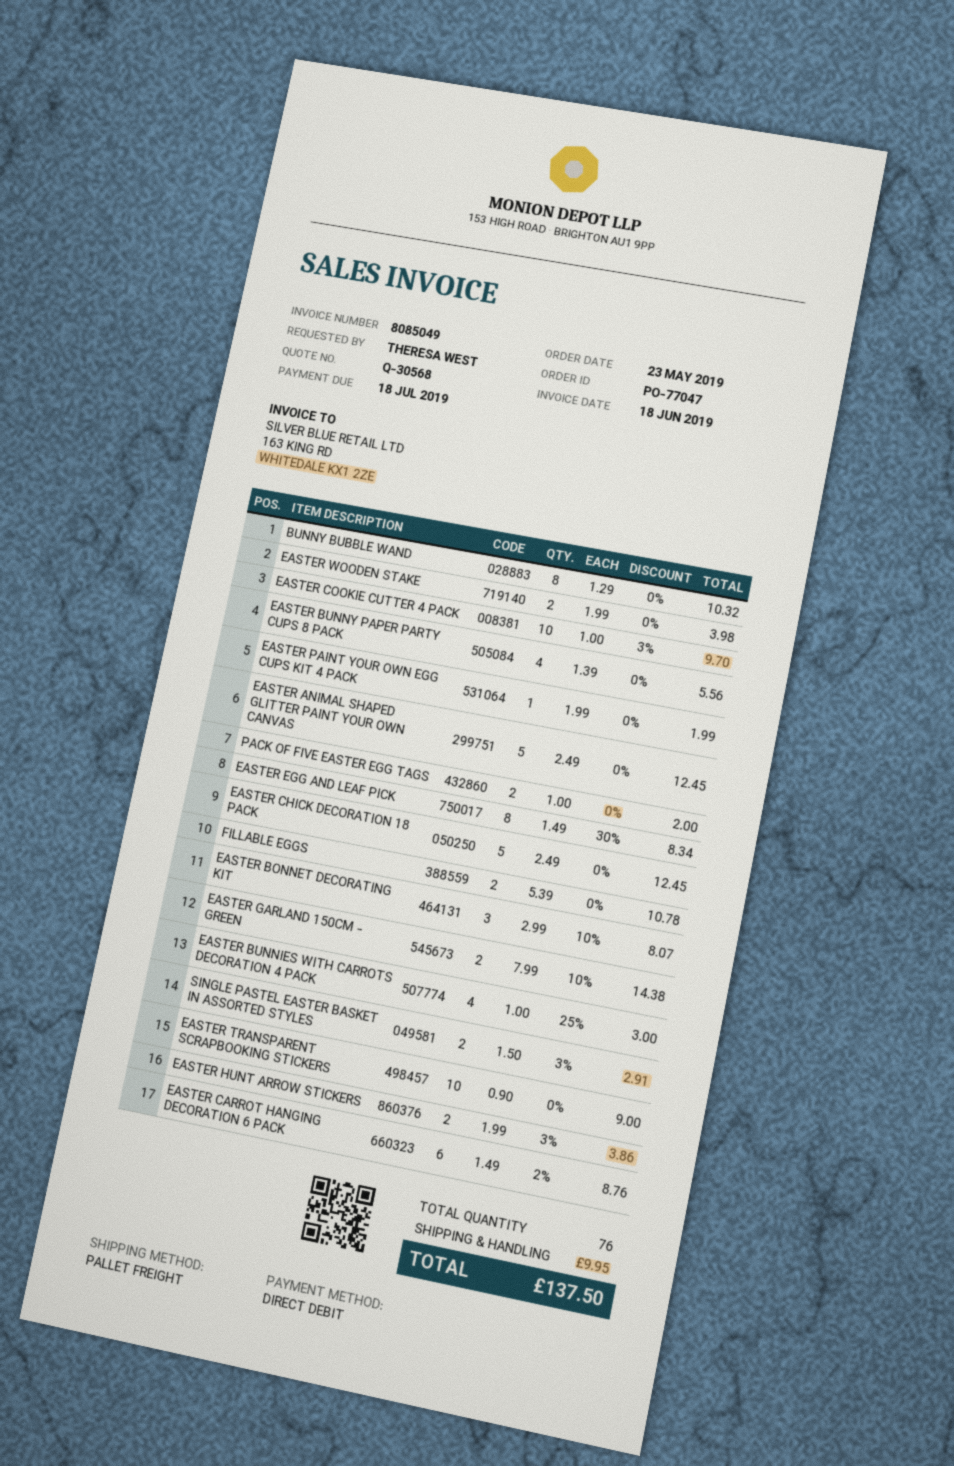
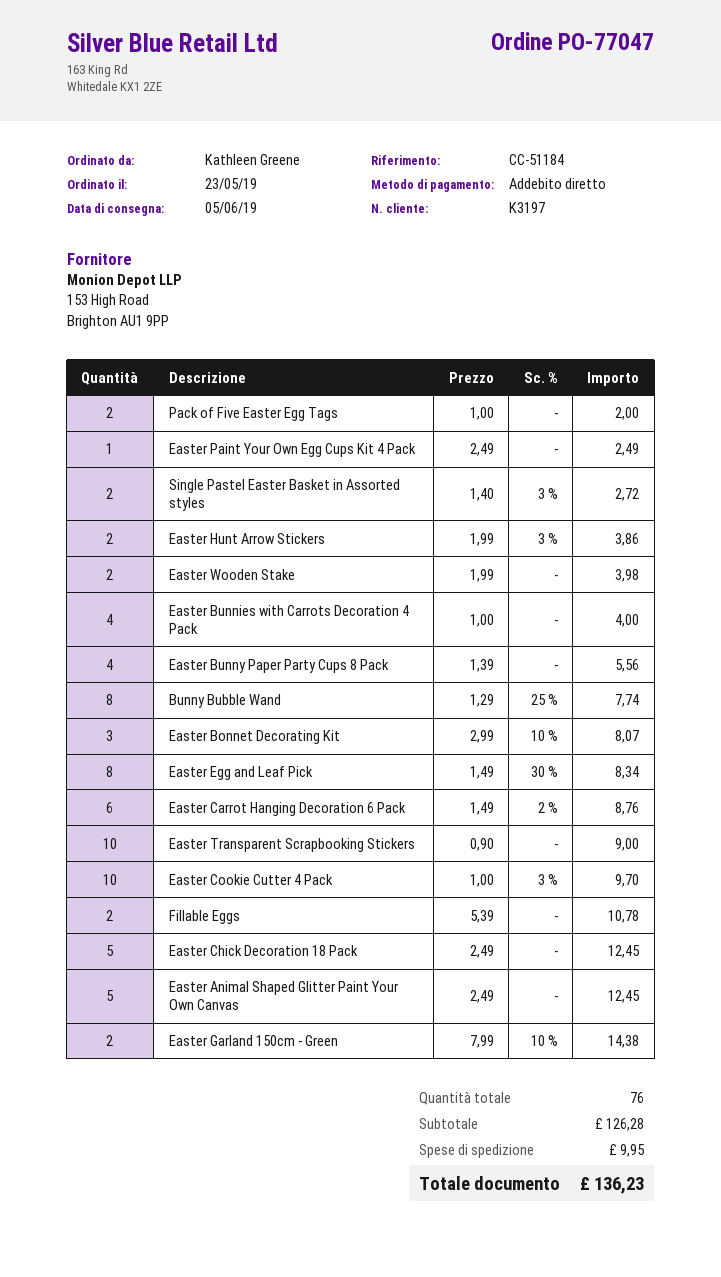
ordered by: THERESA WEST -> Kathleen Greene
BUNNY BUBBLE WAND: 8 x 1.29 = 10.32 -> 8 x 1.29 - 25% = 7.74
EASTER PAINT YOUR OWN EGG CUPS KIT 4 PACK: 1 x 1.99 = 1.99 -> 1 x 2.49 = 2.49
EASTER BUNNIES WITH CARROTS DECORATION 4 PACK: 4 x 1.00 - 25% = 3.00 -> 4 x 1.00 = 4.00
SINGLE PASTEL EASTER BASKET IN ASSORTED STYLES: 2 x 1.50 - 3% = 2.91 -> 2 x 1.40 - 3% = 2.72
total: 137.50 -> 136.23

